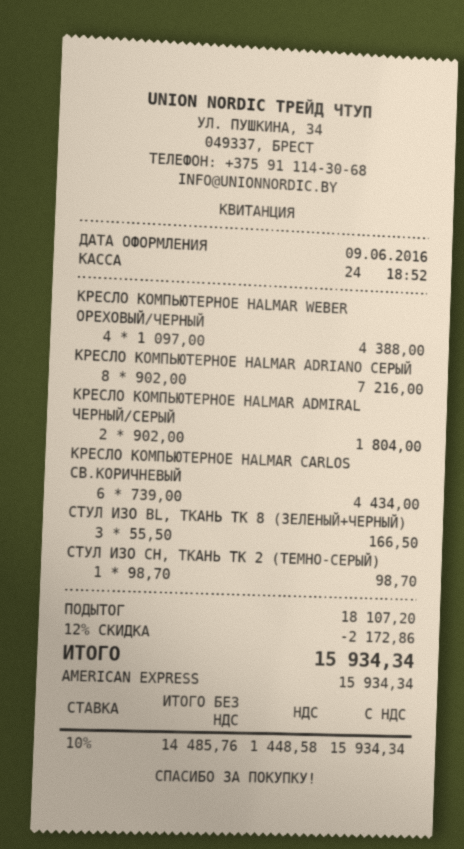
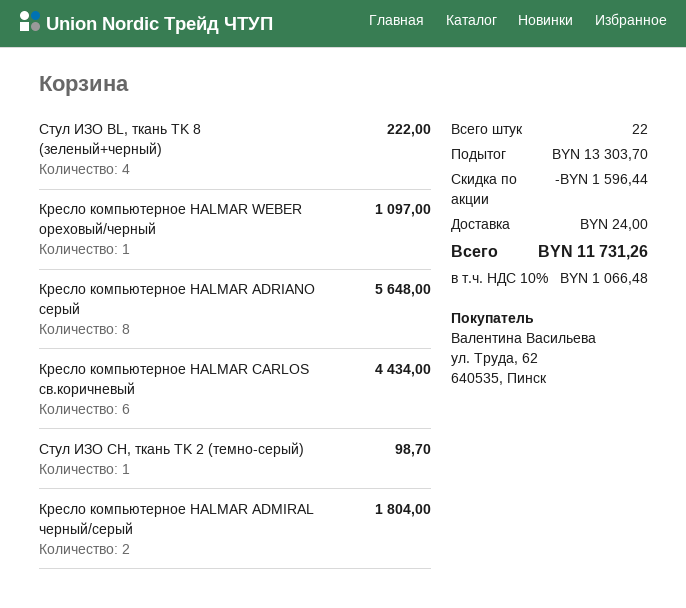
КРЕСЛО КОМПЬЮТЕРНОЕ HALMAR WEBER ОРЕХОВЫЙ/ЧЕРНЫЙ: 4 for 4388.00 -> 1 for 1097.00
КРЕСЛО КОМПЬЮТЕРНОЕ HALMAR ADRIANO СЕРЫЙ: 8 for 7216.00 -> 8 for 5648.00
СТУЛ ИЗО BL, ТКАНЬ TK 8 (ЗЕЛЕНЫЙ+ЧЕРНЫЙ): 3 for 166.50 -> 4 for 222.00
subtotal: 18107.20 -> 13303.70
discount: 2172.86 -> 1596.44
shipping: none -> 24.00
tax: 10% = 1448.58 -> 10% = 1066.48
total: 15934.34 -> 11731.26

